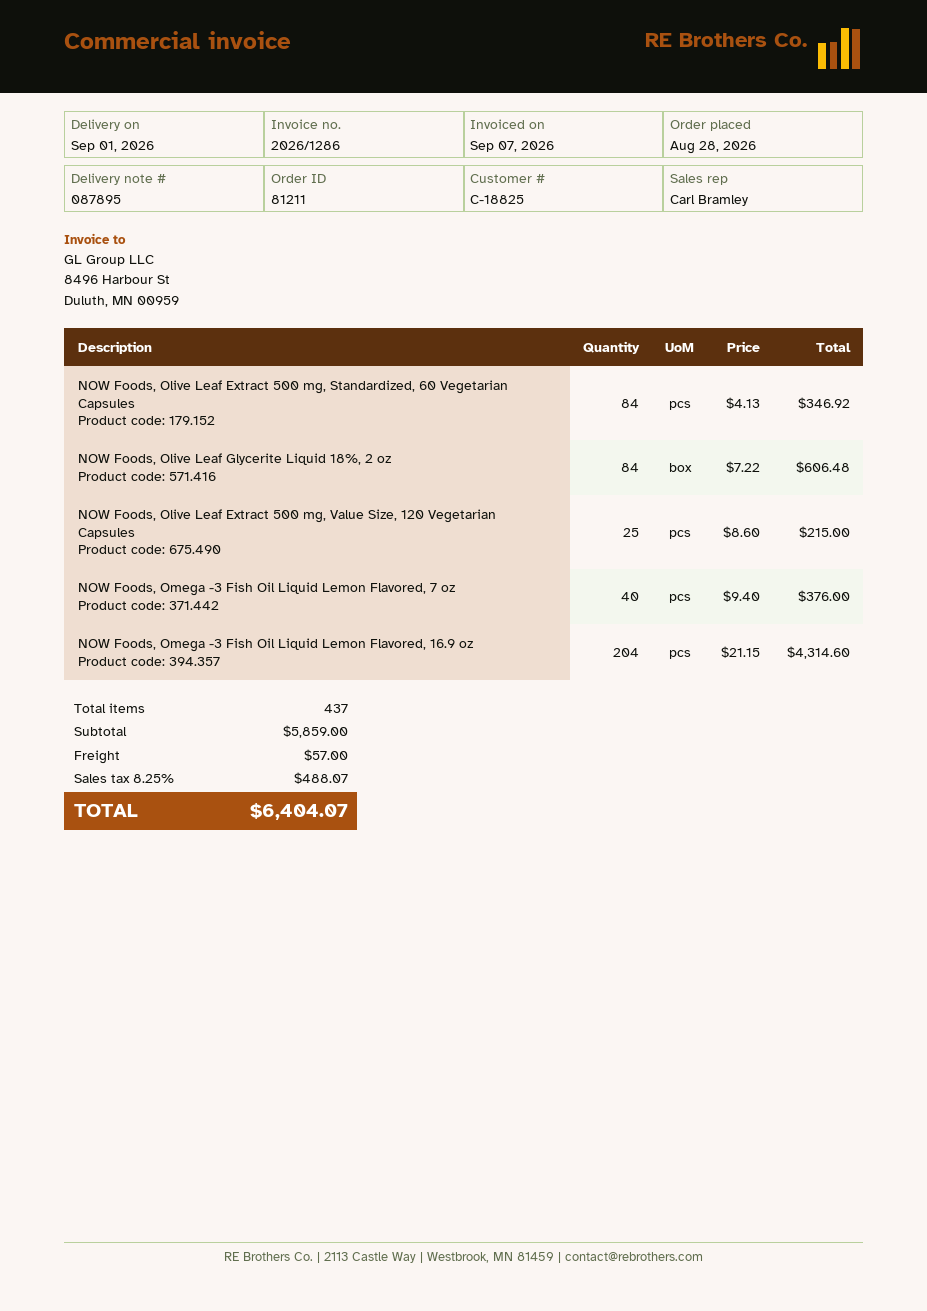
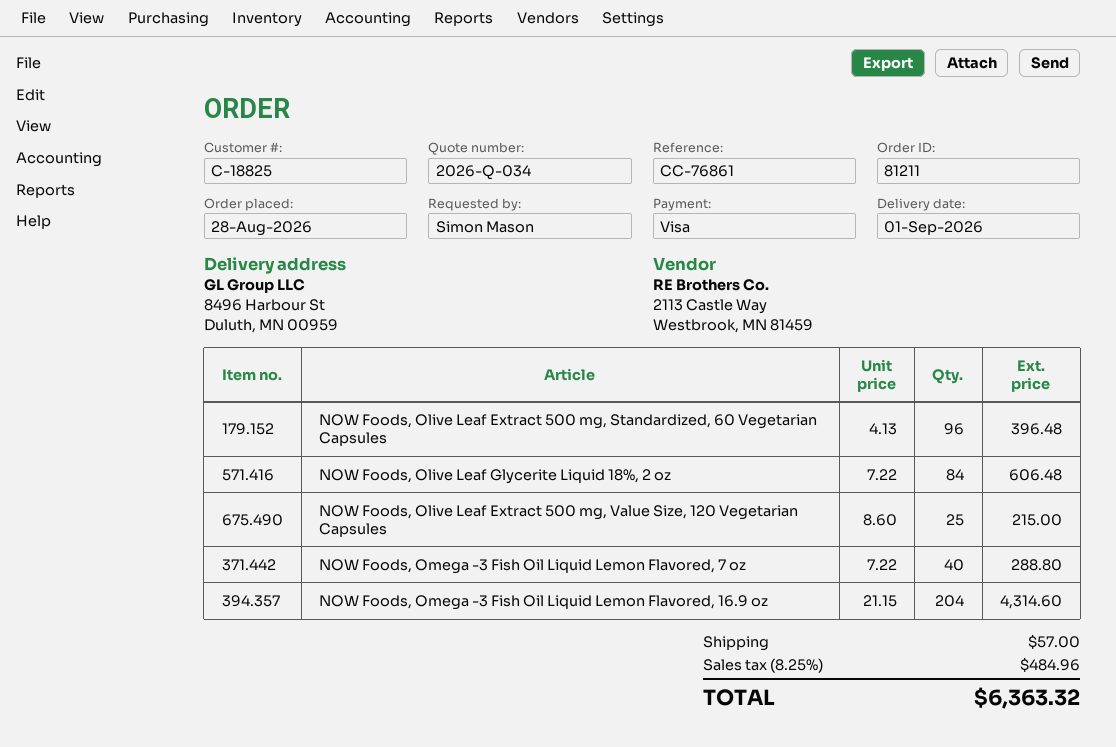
NOW Foods, Olive Leaf Extract 500 mg, Standardized, 60 Vegetarian Capsules: 84 x 4.13 = 346.92 -> 96 x 4.13 = 396.48
NOW Foods, Omega -3 Fish Oil Liquid Lemon Flavored, 7 oz: 40 x 9.40 = 376.00 -> 40 x 7.22 = 288.80
tax: 8.25% = 488.07 -> 8.25% = 484.96
total: 6404.07 -> 6363.32

